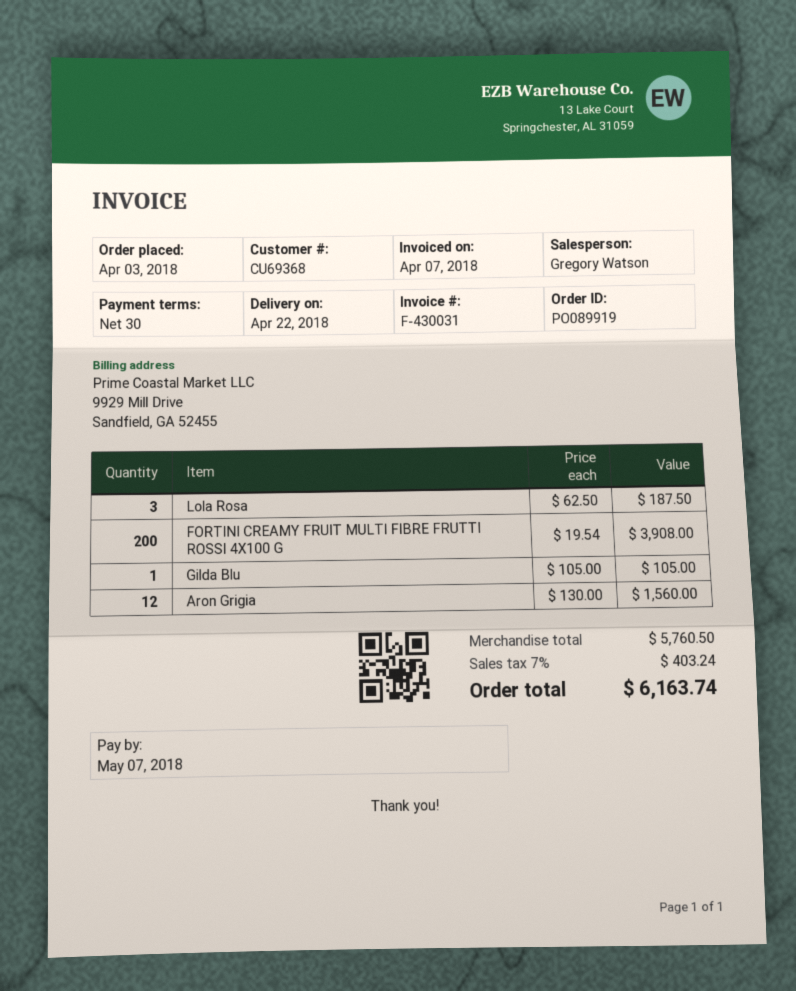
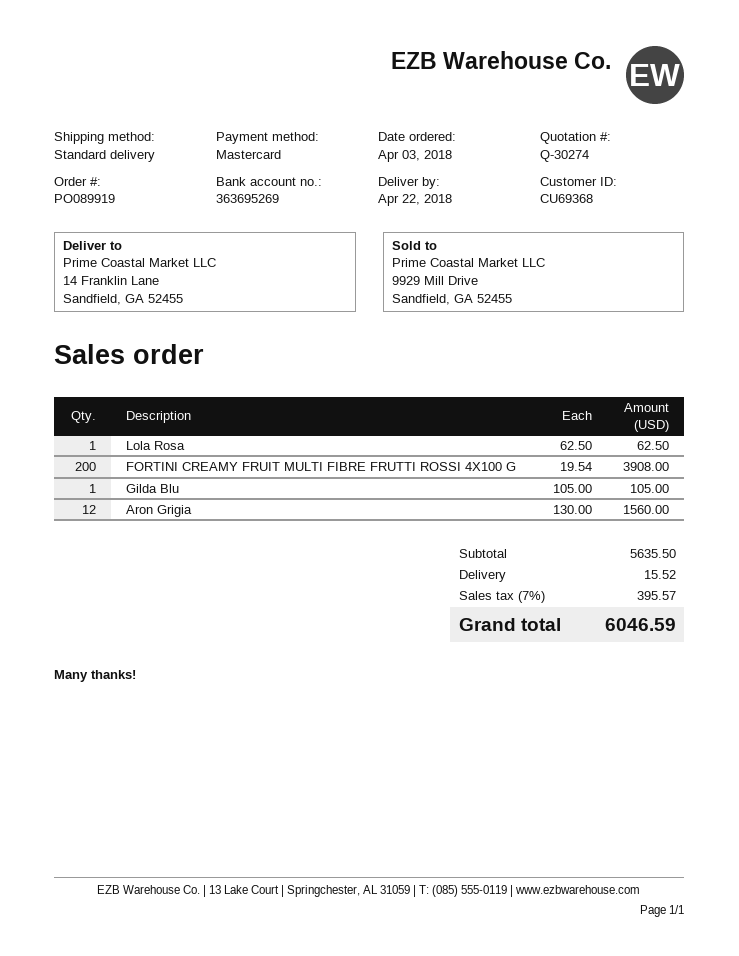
Lola Rosa: 3 x 62.50 = 187.50 -> 1 x 62.50 = 62.50
subtotal: 5760.50 -> 5635.50
shipping: none -> 15.52
tax: 7% = 403.24 -> 7% = 395.57
total: 6163.74 -> 6046.59

